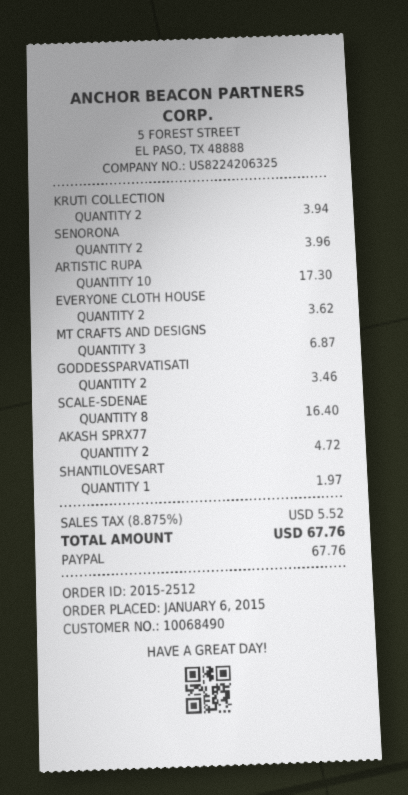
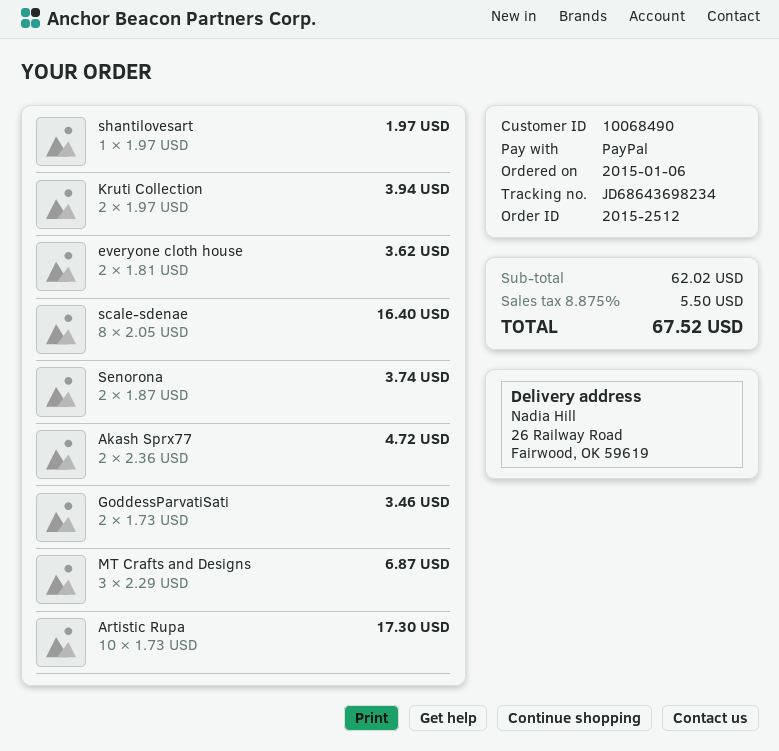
SENORONA: 2 for 3.96 -> 2 for 3.74
tax: 8.875% = 5.52 -> 8.875% = 5.50
total: 67.76 -> 67.52

